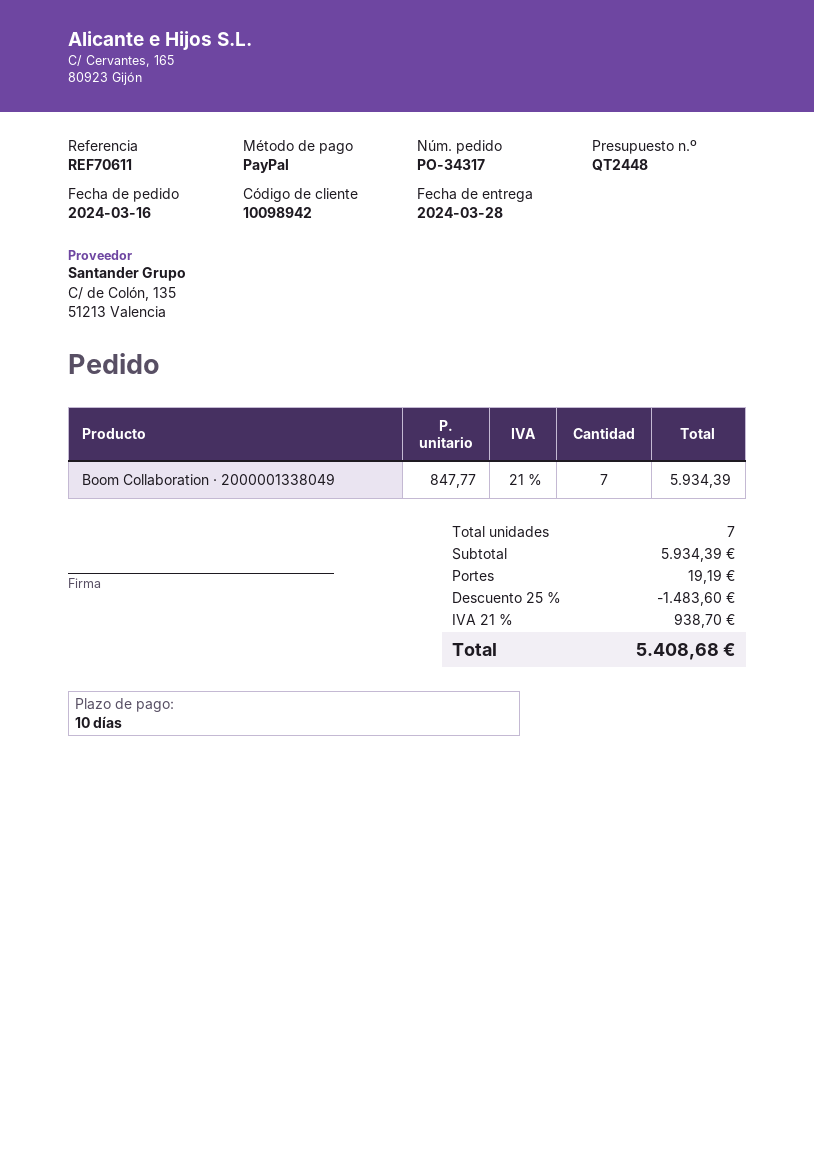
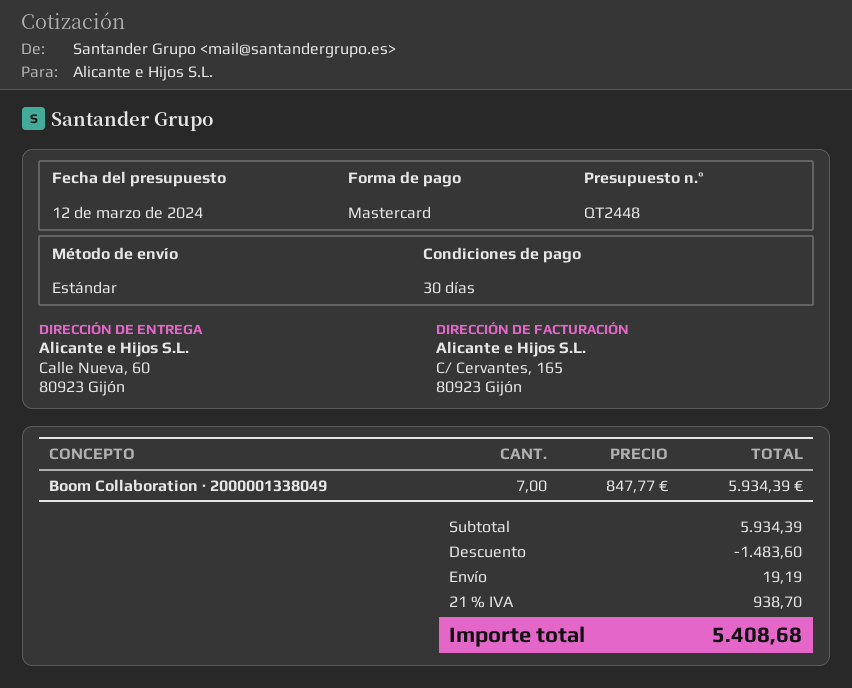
payment terms: 10 days -> 30 days
payment method: PayPal -> Mastercard

